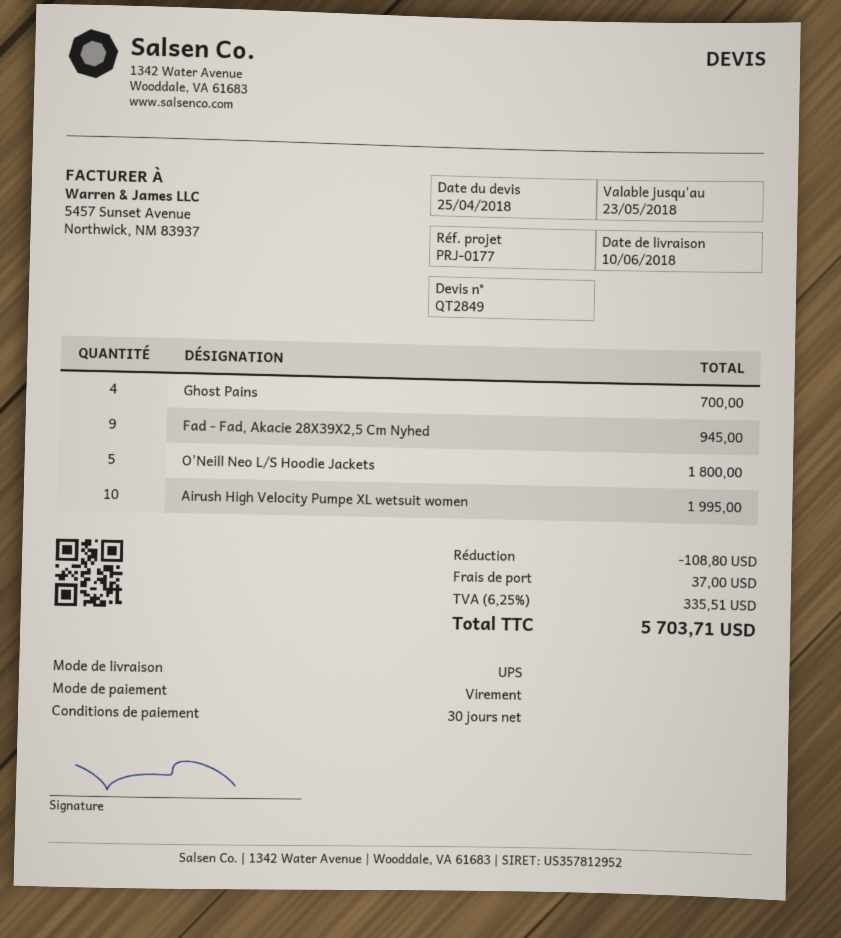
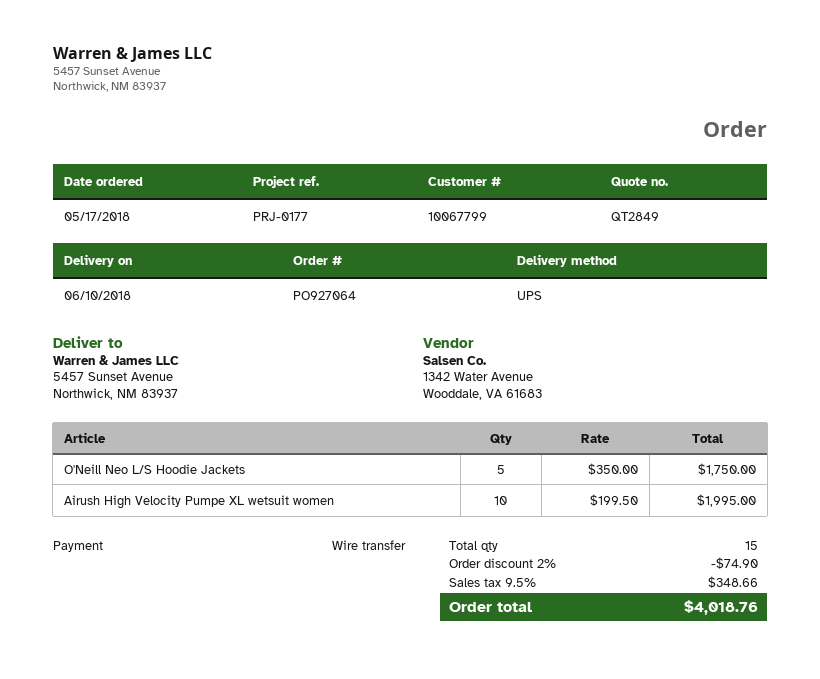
Ghost Pains: 4 for 700.00 -> none
Fad - Fad, Akacie 28X39X2,5 Cm Nyhed: 9 for 945.00 -> none
O'Neill Neo L/S Hoodie Jackets: 5 for 1800.00 -> 5 for 1750.00
discount: 108.80 -> 74.90
shipping: 37.00 -> none
tax: 6.25% = 335.51 -> 9.5% = 348.66
total: 5703.71 -> 4018.76

